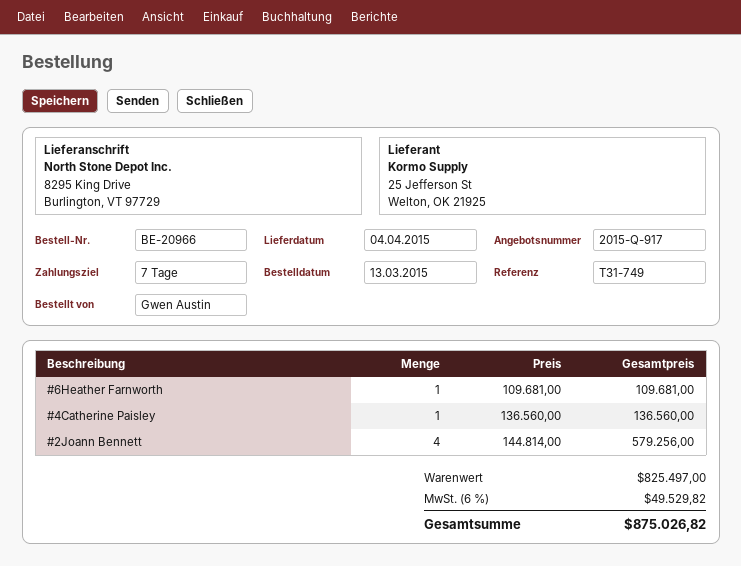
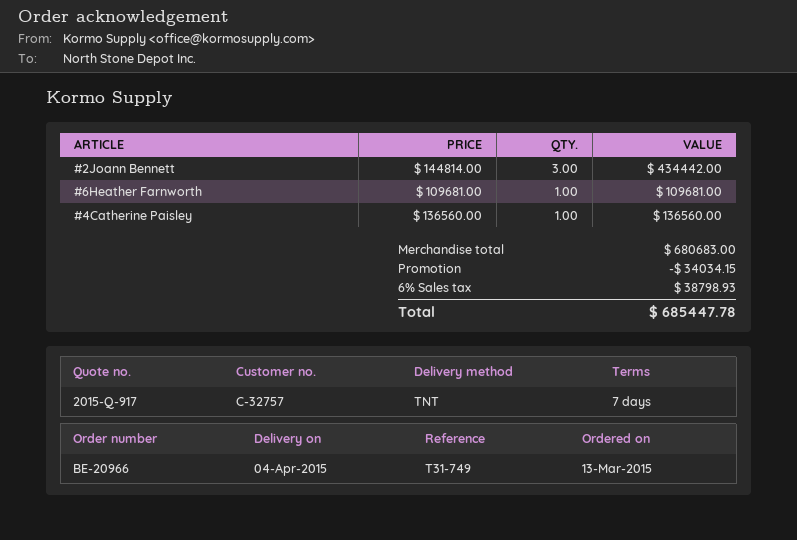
#2Joann Bennett: 4 x 144814.00 = 579256.00 -> 3 x 144814.00 = 434442.00
subtotal: 825497.00 -> 680683.00
discount: none -> 34034.15
tax: 6% = 49529.82 -> 6% = 38798.93
total: 875026.82 -> 685447.78

